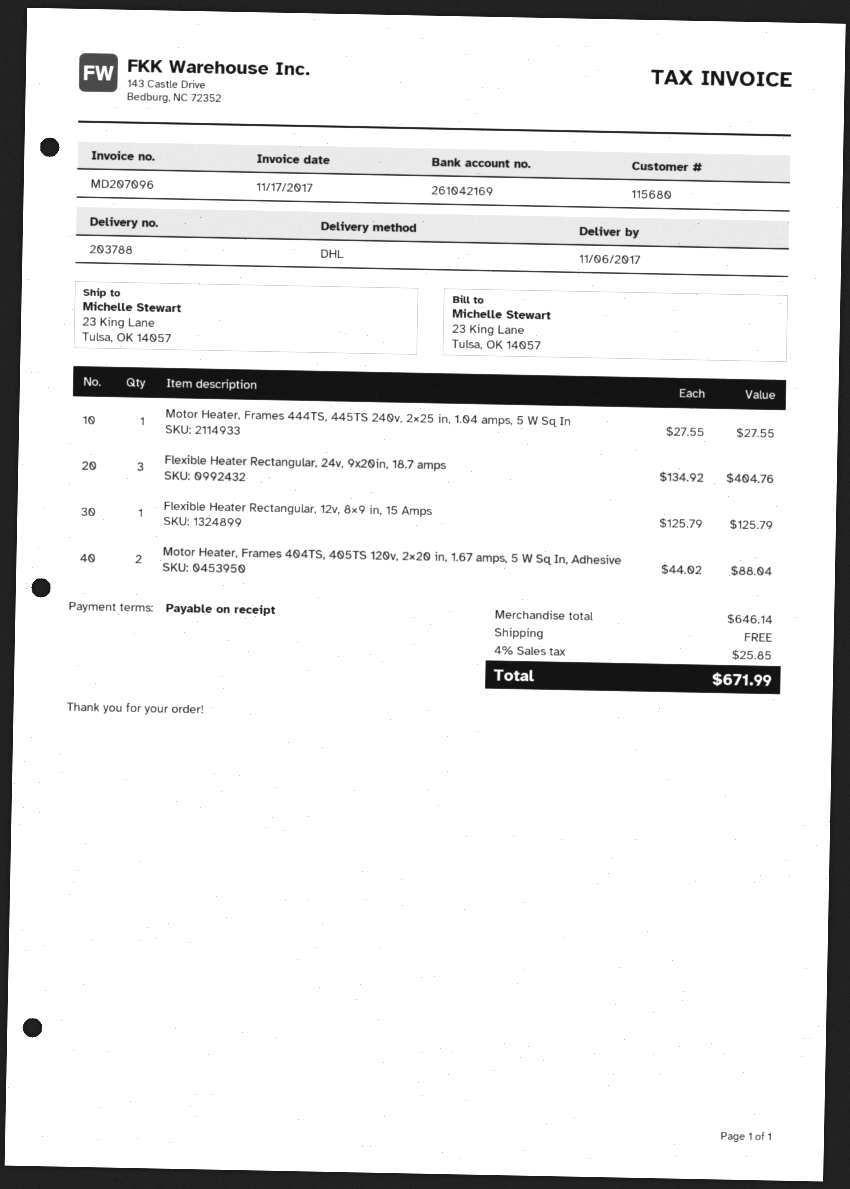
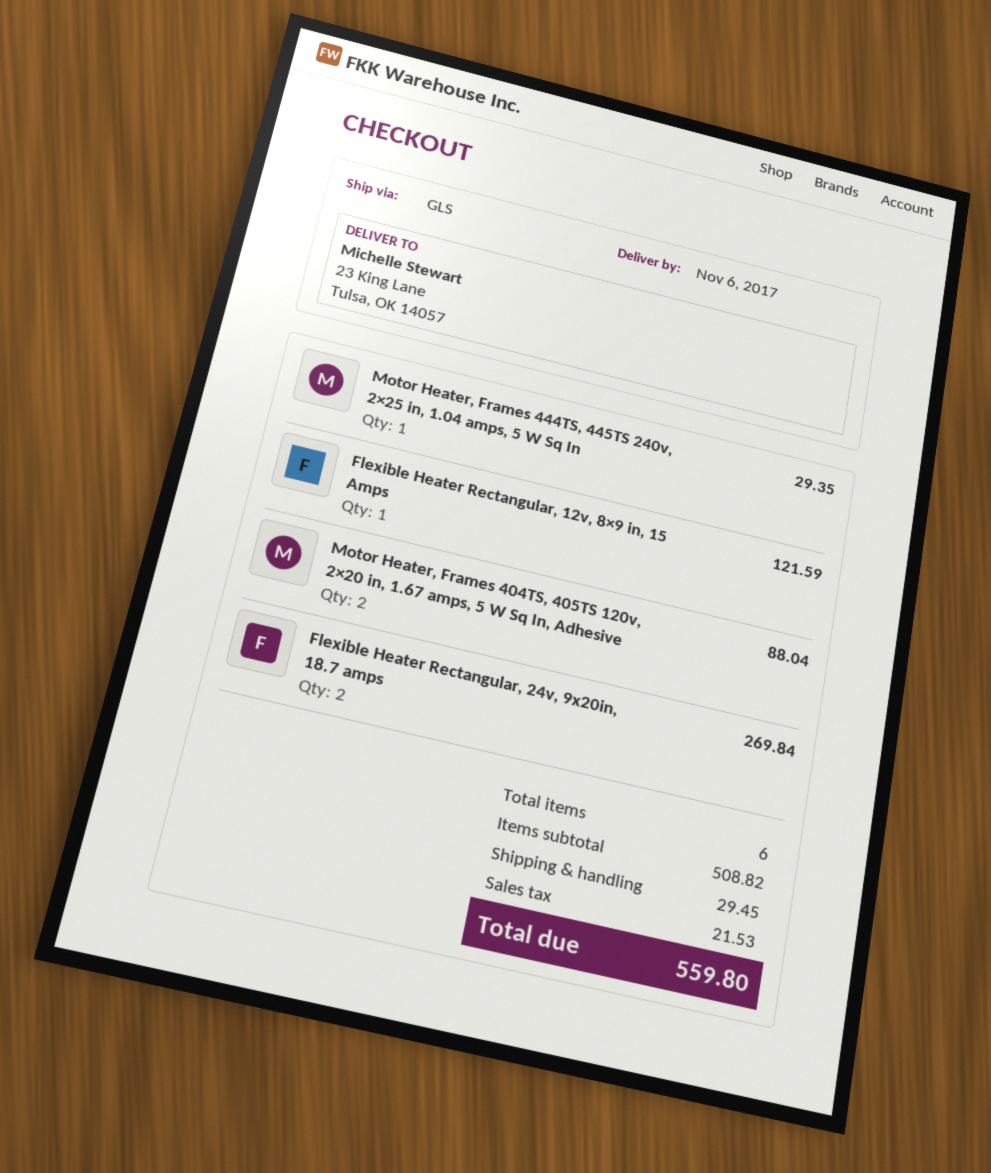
shipping method: DHL -> GLS
Motor Heater, Frames 444TS, 445TS 240v, 2×25 in, 1.04 amps, 5 W Sq In: 1 for 27.55 -> 1 for 29.35
Flexible Heater Rectangular, 24v, 9x20in, 18.7 amps: 3 for 404.76 -> 2 for 269.84
Flexible Heater Rectangular, 12v, 8×9 in, 15 Amps: 1 for 125.79 -> 1 for 121.59
subtotal: 646.14 -> 508.82
shipping: 0.00 -> 29.45
tax: 25.85 -> 21.53
total: 671.99 -> 559.80

